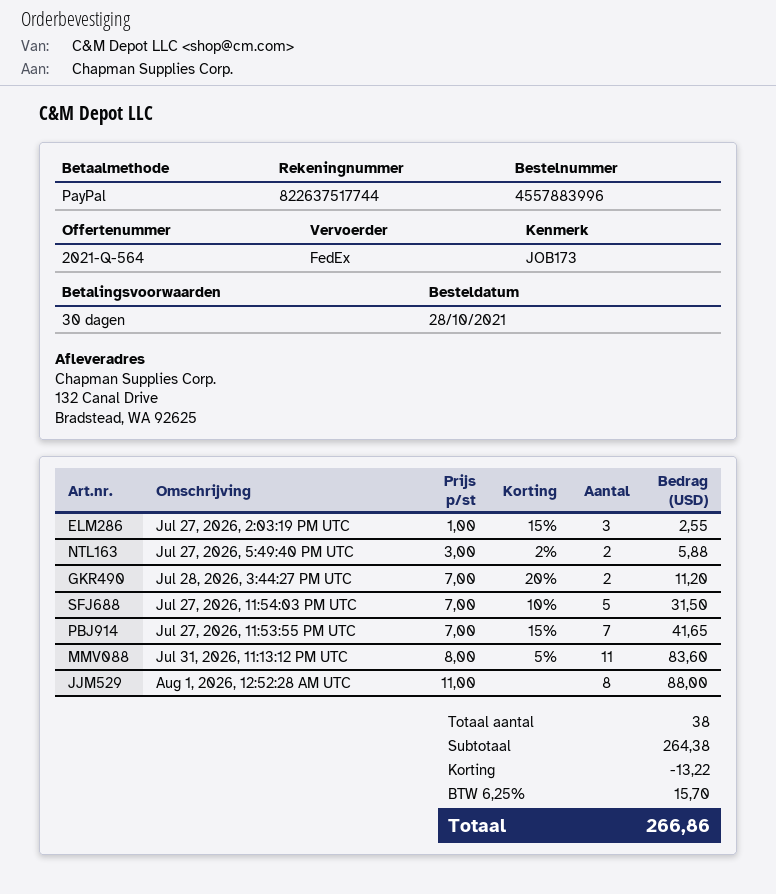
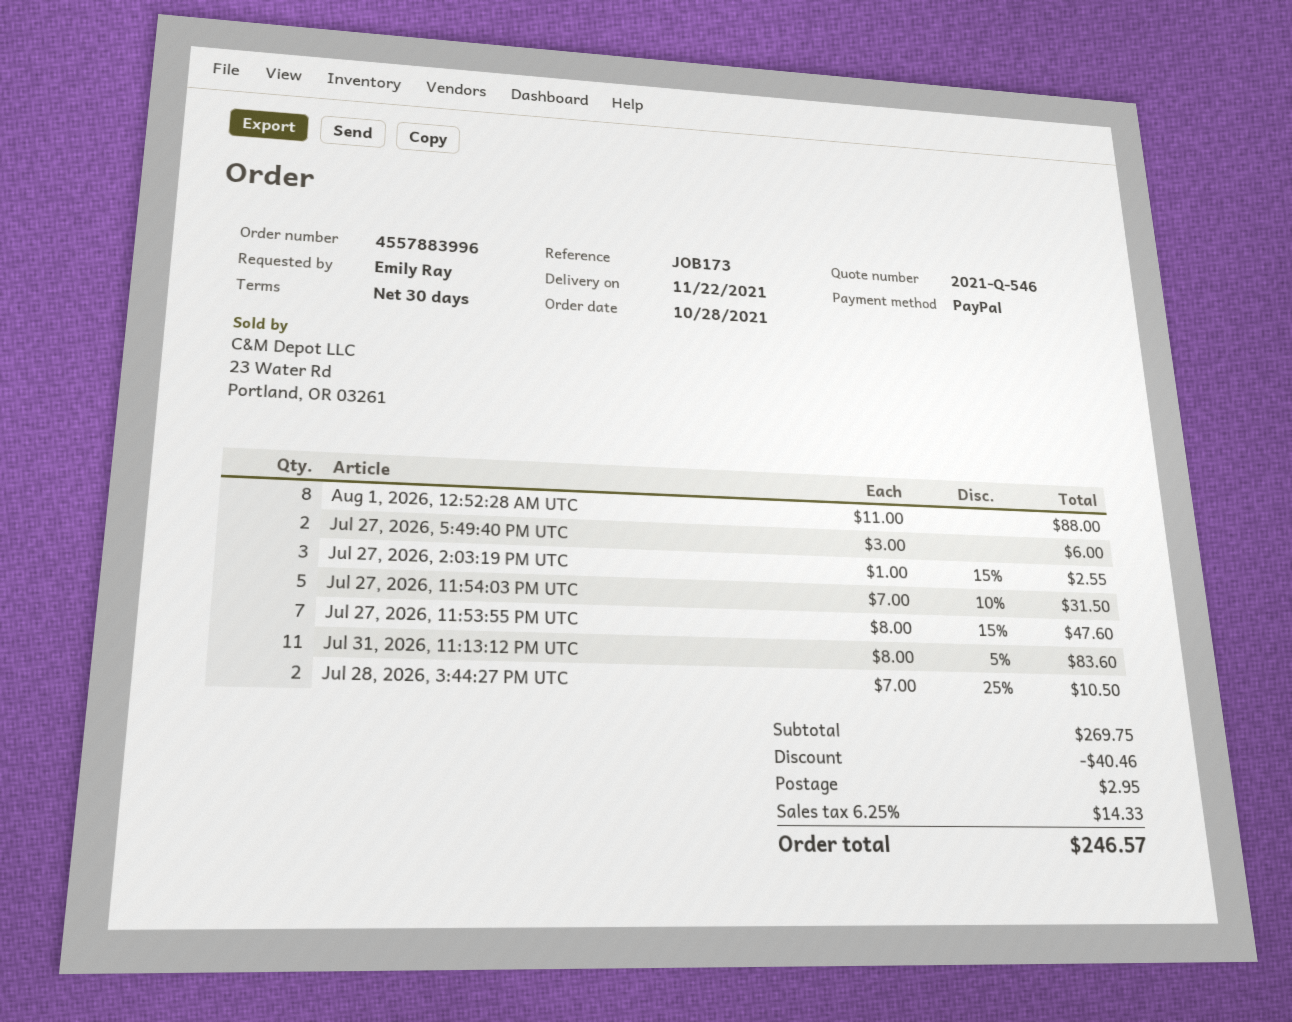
quote number: 2021-Q-564 -> 2021-Q-546
Jul 27, 2026, 5:49:40 PM UTC: 2 x 3.00 - 2% = 5.88 -> 2 x 3.00 = 6.00
Jul 28, 2026, 3:44:27 PM UTC: 2 x 7.00 - 20% = 11.20 -> 2 x 7.00 - 25% = 10.50
Jul 27, 2026, 11:53:55 PM UTC: 7 x 7.00 - 15% = 41.65 -> 7 x 8.00 - 15% = 47.60
subtotal: 264.38 -> 269.75
discount: 13.22 -> 40.46
shipping: none -> 2.95
tax: 6.25% = 15.70 -> 6.25% = 14.33
total: 266.86 -> 246.57

